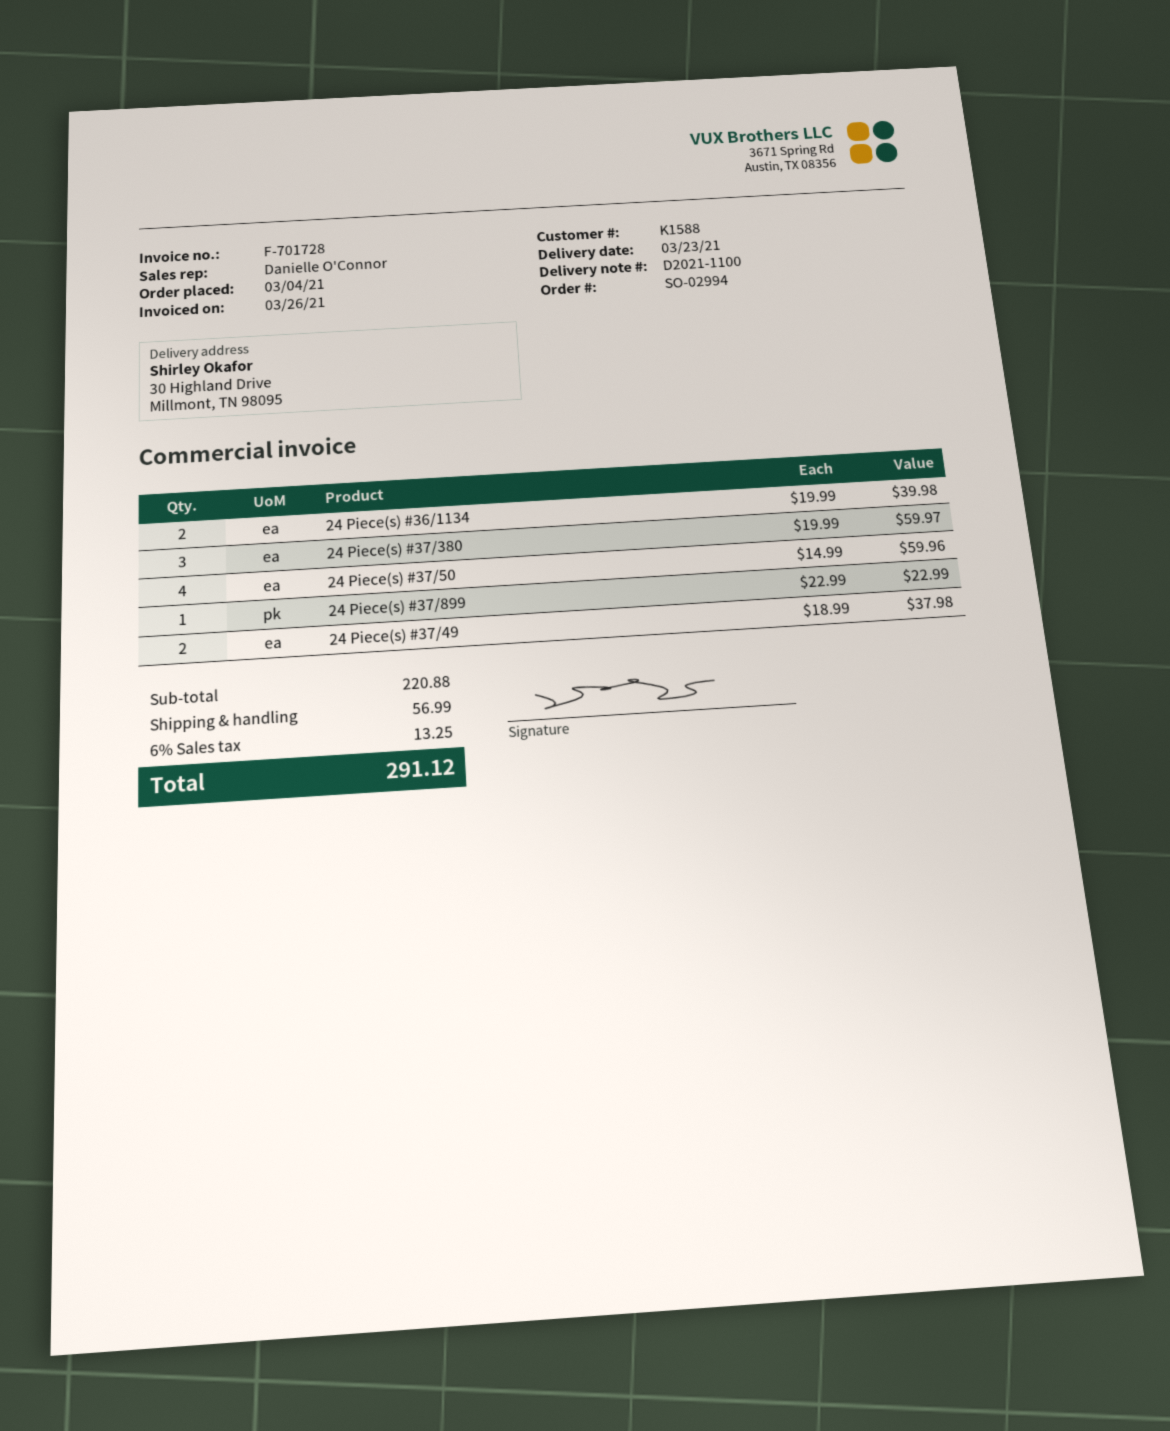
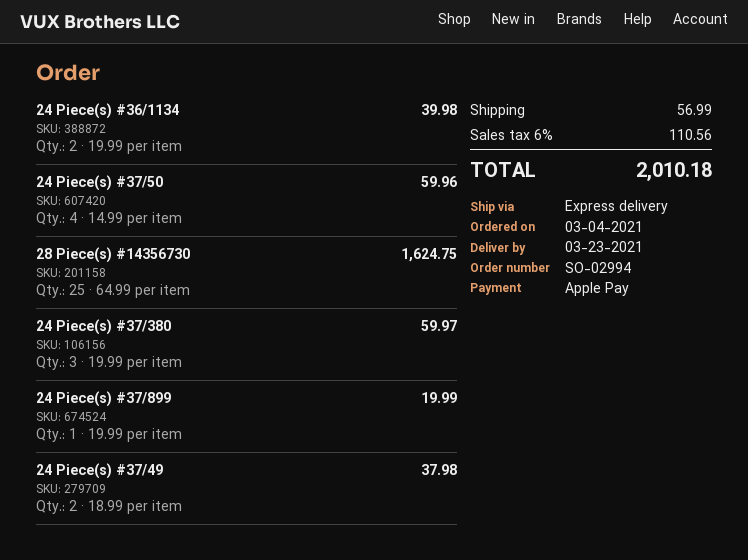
24 Piece(s) #37/899: 1 x 22.99 = 22.99 -> 1 x 19.99 = 19.99
28 Piece(s) #14356730: none -> 25 x 64.99 = 1624.75
tax: 6% = 13.25 -> 6% = 110.56
total: 291.12 -> 2010.18

